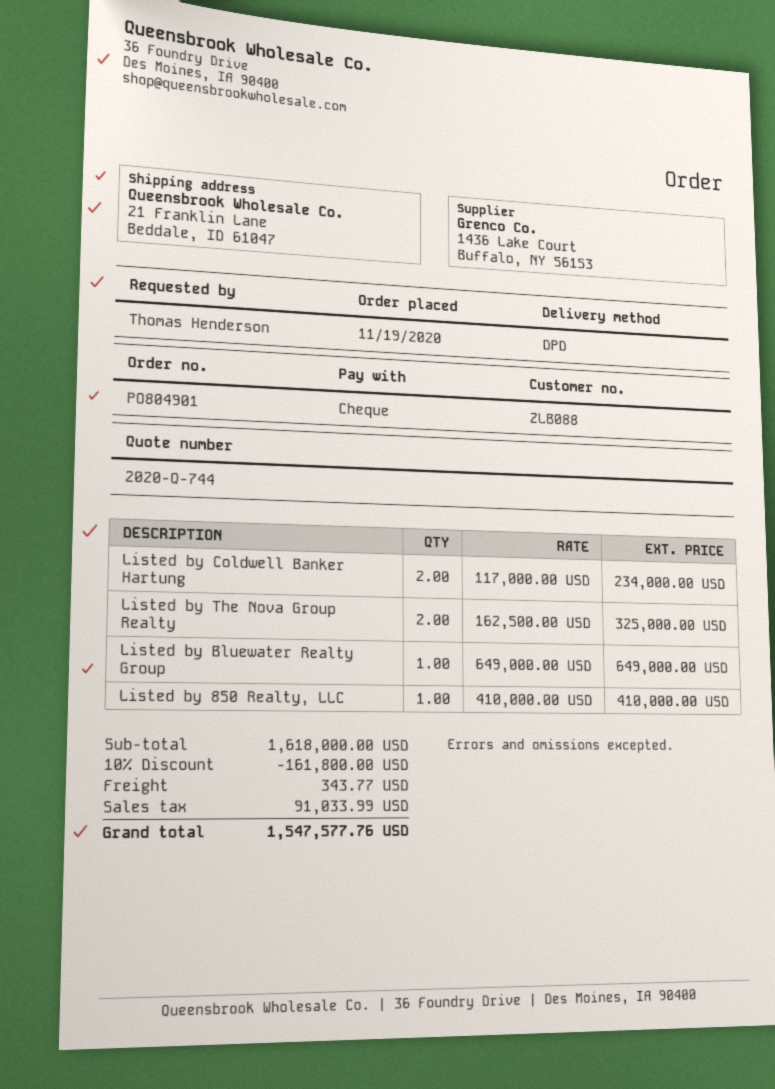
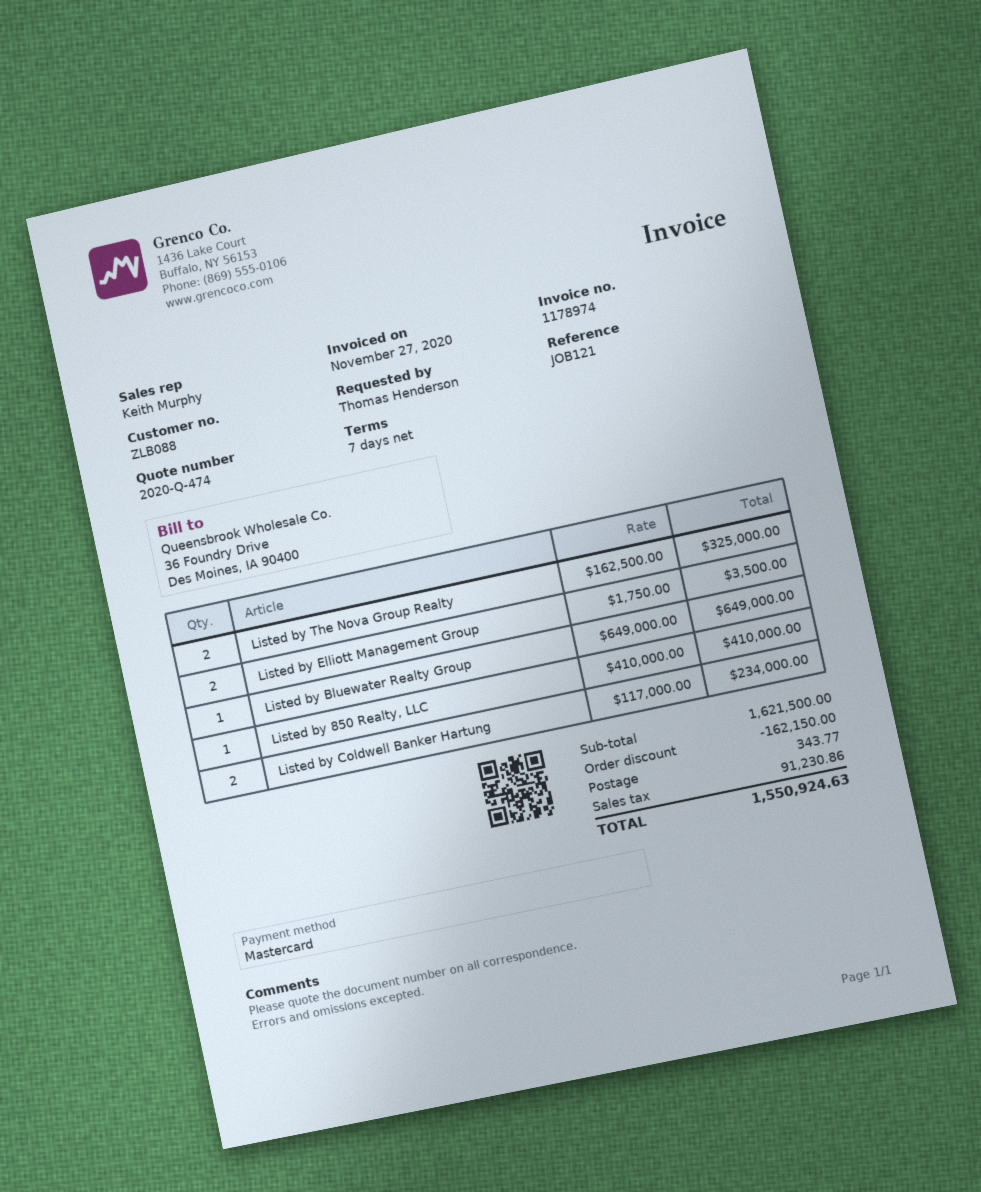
quote number: 2020-Q-744 -> 2020-Q-474
payment method: cheque -> Mastercard
Listed by Elliott Management Group: none -> 2 x 1750.00 = 3500.00
subtotal: 1618000.00 -> 1621500.00
discount: 161800.00 -> 162150.00
tax: 91033.99 -> 91230.86
total: 1547577.76 -> 1550924.63

